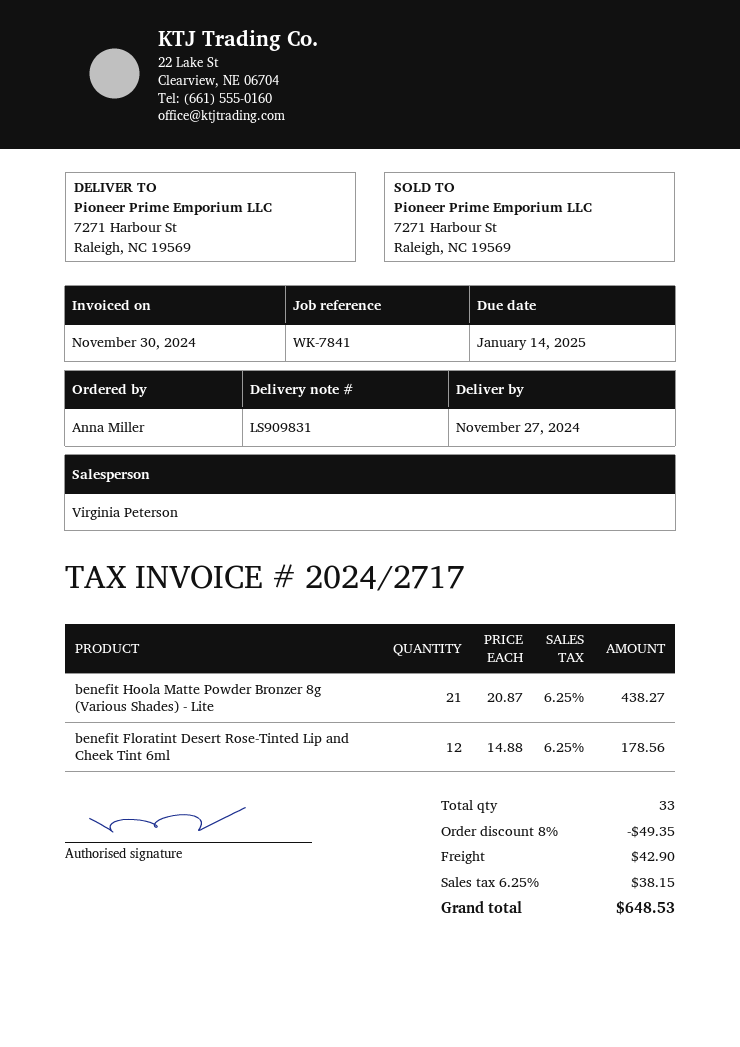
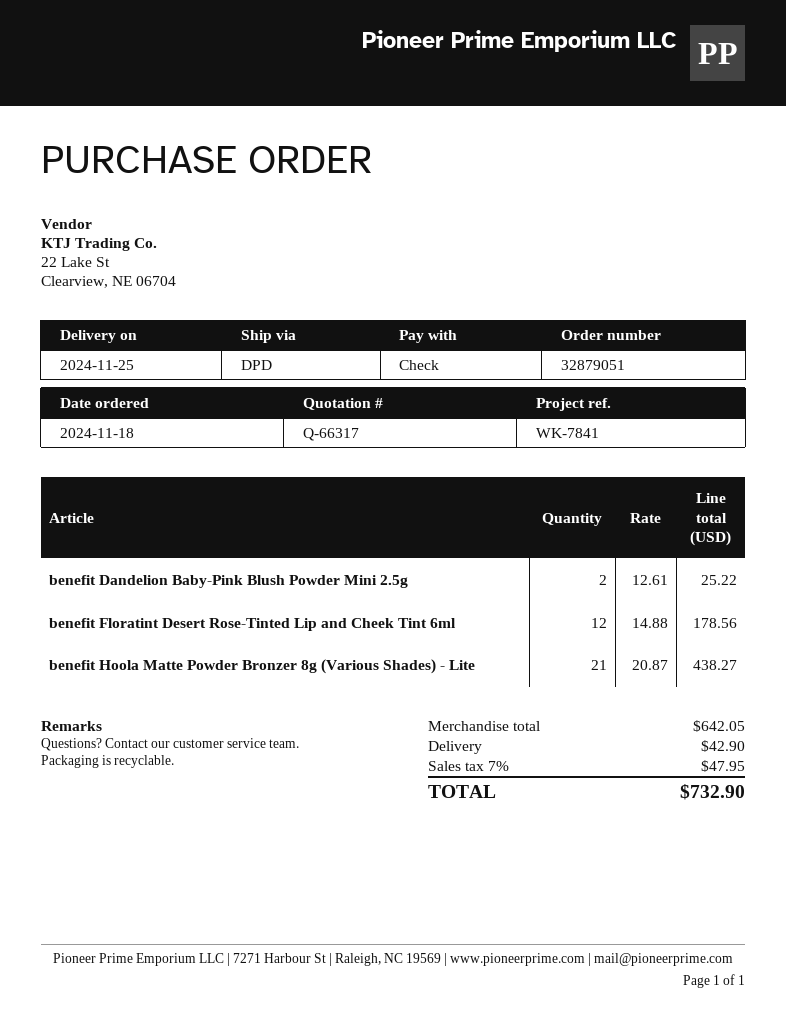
delivery date: 2024-11-27 -> 2024-11-25
benefit Dandelion Baby-Pink Blush Powder Mini 2.5g: none -> 2 x 12.61 = 25.22
discount: 8% = 49.35 -> none
tax: 6.25% = 38.15 -> 7% = 47.95
total: 648.53 -> 732.90

